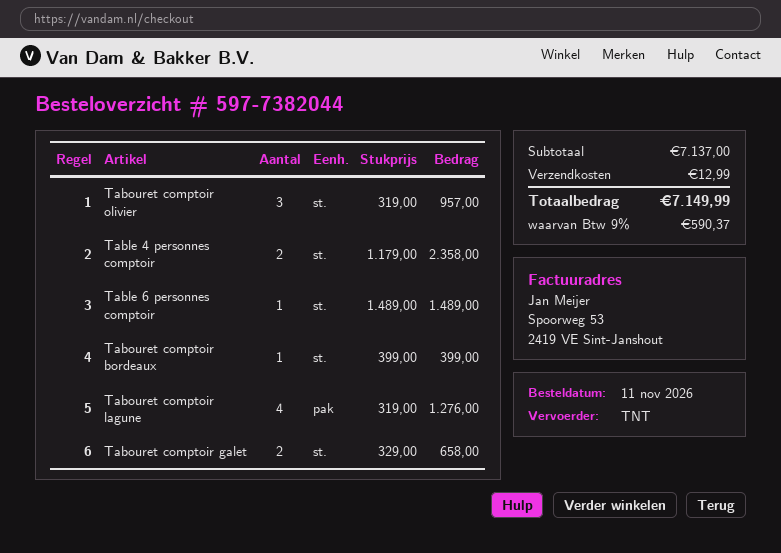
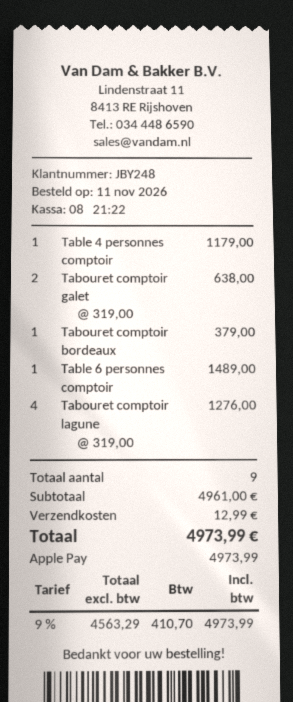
Tabouret comptoir olivier: 3 x 319.00 = 957.00 -> none
Table 4 personnes comptoir: 2 x 1179.00 = 2358.00 -> 1 x 1179.00 = 1179.00
Tabouret comptoir bordeaux: 1 x 399.00 = 399.00 -> 1 x 379.00 = 379.00
Tabouret comptoir galet: 2 x 329.00 = 658.00 -> 2 x 319.00 = 638.00
subtotal: 7137.00 -> 4961.00
tax: 9% = 590.37 -> 9% = 410.70
total: 7149.99 -> 4973.99

